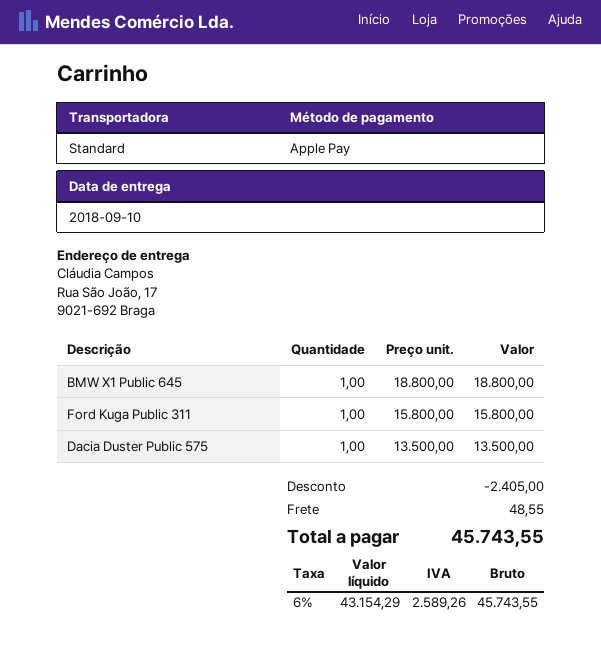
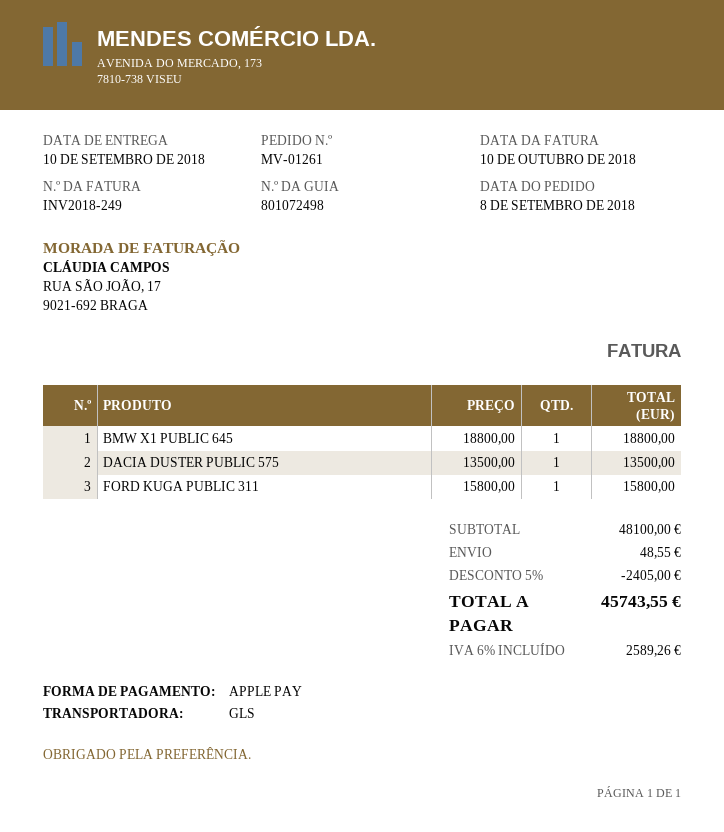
shipping method: standard -> GLS

